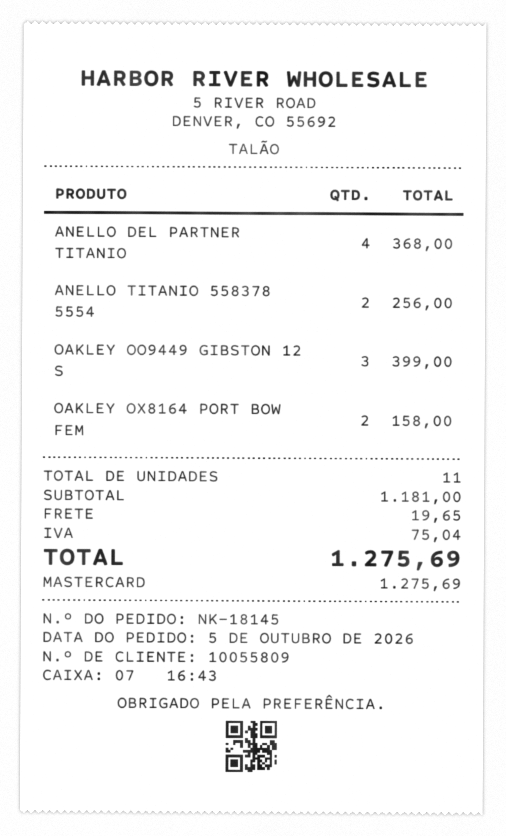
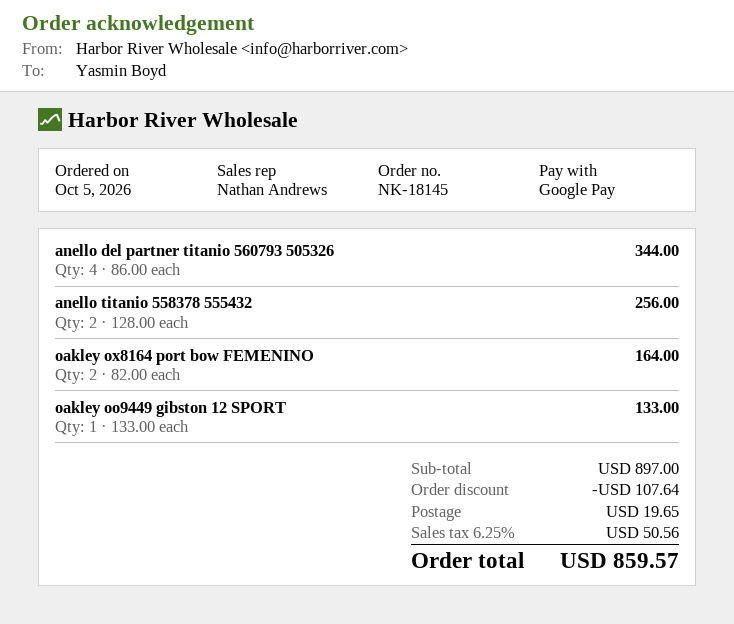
payment method: Mastercard -> Google Pay
ANELLO DEL PARTNER TITANIO: 4 for 368.00 -> 4 for 344.00
OAKLEY OO9449 GIBSTON 12 S: 3 for 399.00 -> 1 for 133.00
OAKLEY OX8164 PORT BOW FEM: 2 for 158.00 -> 2 for 164.00
subtotal: 1181.00 -> 897.00
discount: none -> 107.64
tax: 75.04 -> 50.56
total: 1275.69 -> 859.57

